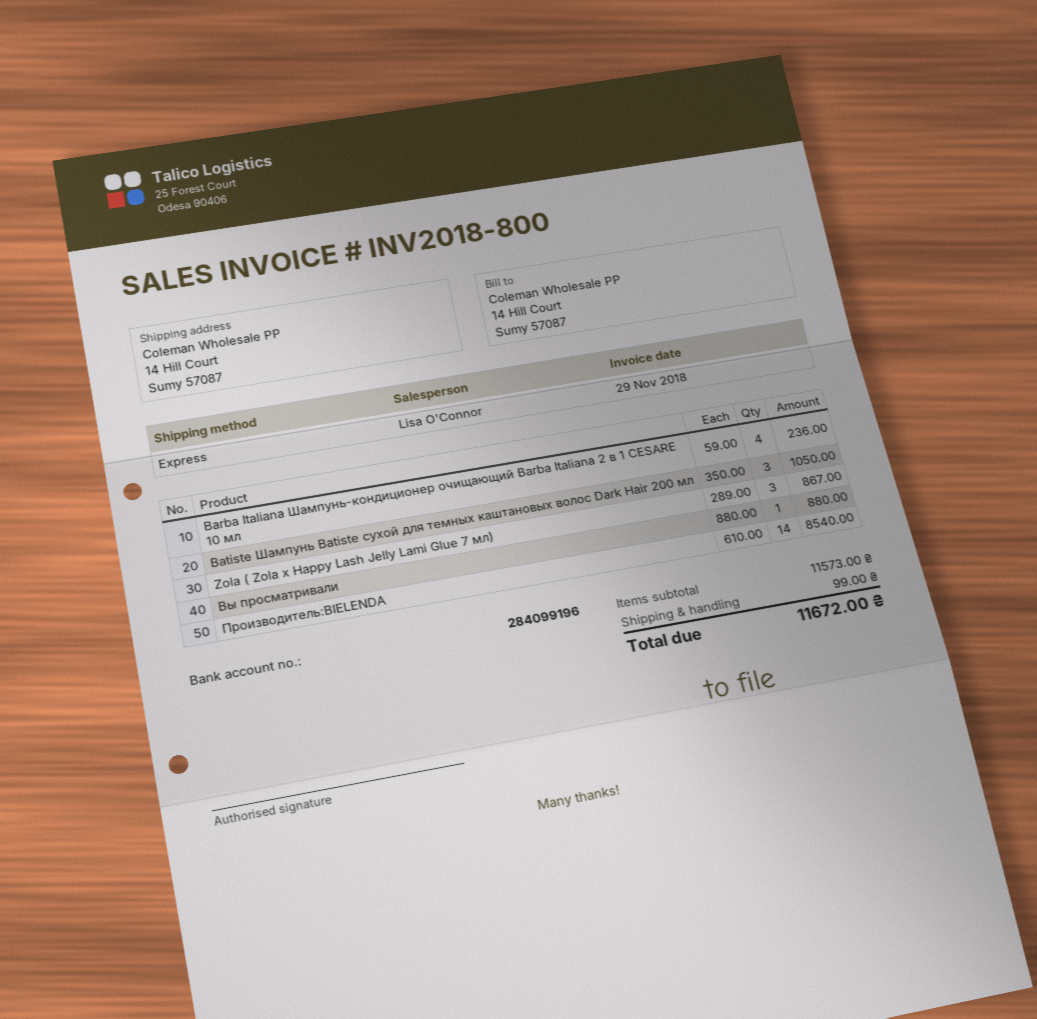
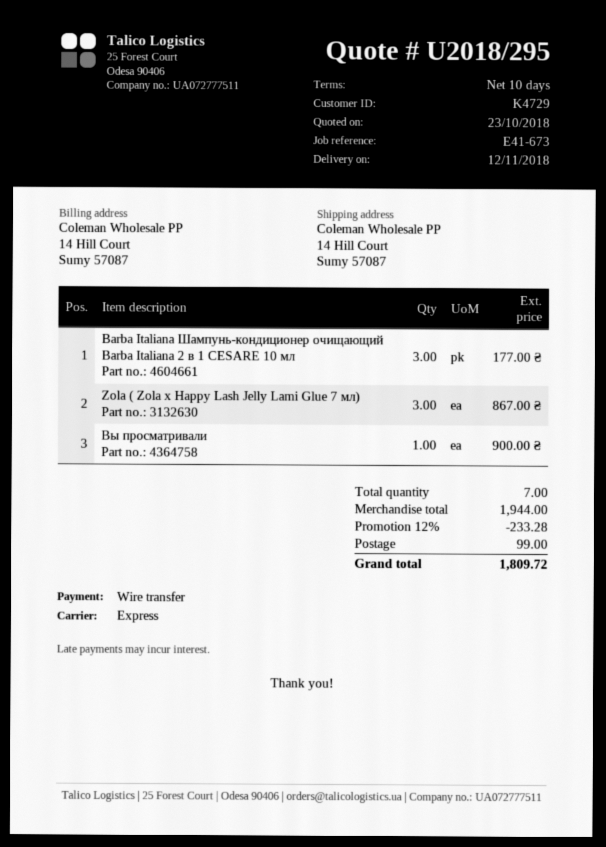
Barba Italiana Шампунь-кондиционер очищающий Barba Italiana 2 в 1 CESARE 10 мл: 4 for 236.00 -> 3 for 177.00
Batiste Шампунь Batiste сухой для темных каштановых волос Dark Hair 200 мл: 3 for 1050.00 -> none
Вы просматривали: 1 for 880.00 -> 1 for 900.00
Производитель:BIELENDA: 14 for 8540.00 -> none
subtotal: 11573.00 -> 1944.00
discount: none -> 12% = 233.28
total: 11672.00 -> 1809.72

